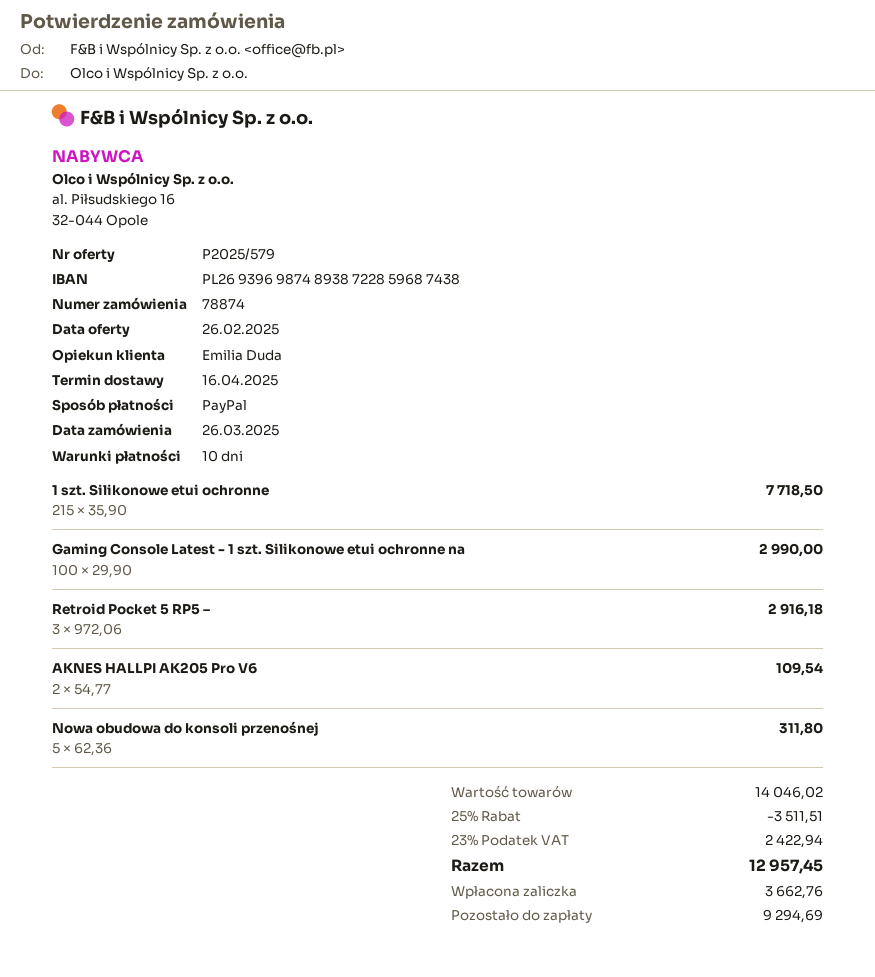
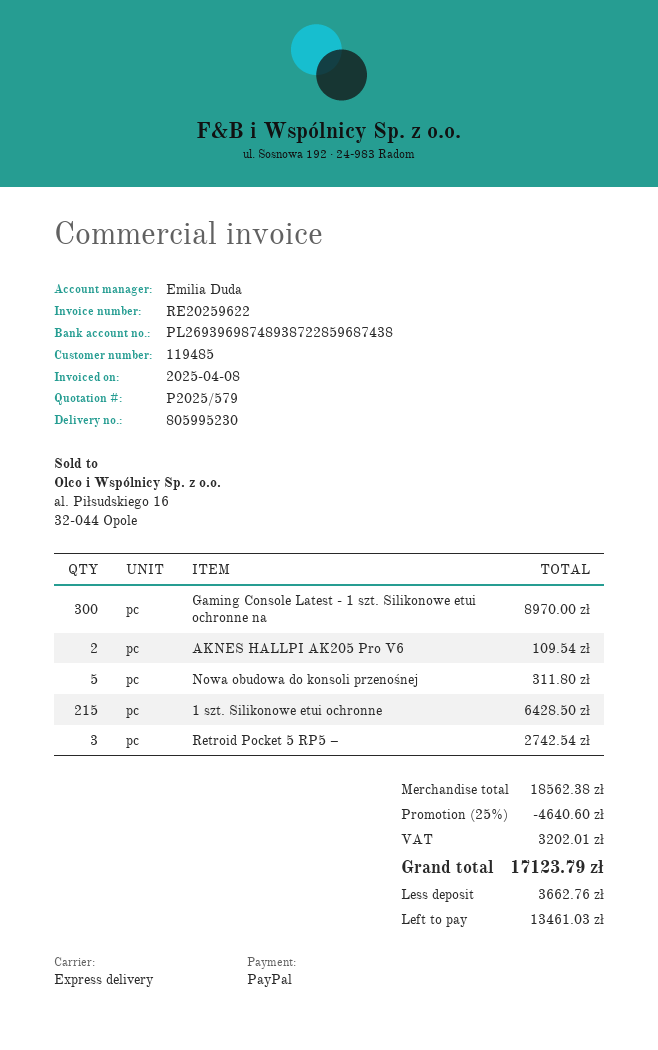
1 szt. Silikonowe etui ochronne: 215 for 7718.50 -> 215 for 6428.50
Gaming Console Latest - 1 szt. Silikonowe etui ochronne na: 100 for 2990.00 -> 300 for 8970.00
Retroid Pocket 5 RP5 –: 3 for 2916.18 -> 3 for 2742.54
subtotal: 14046.02 -> 18562.38
discount: 25% = 3511.51 -> 25% = 4640.60
tax: 2422.94 -> 3202.01
total: 12957.45 -> 17123.79
balance: 9294.69 -> 13461.03

